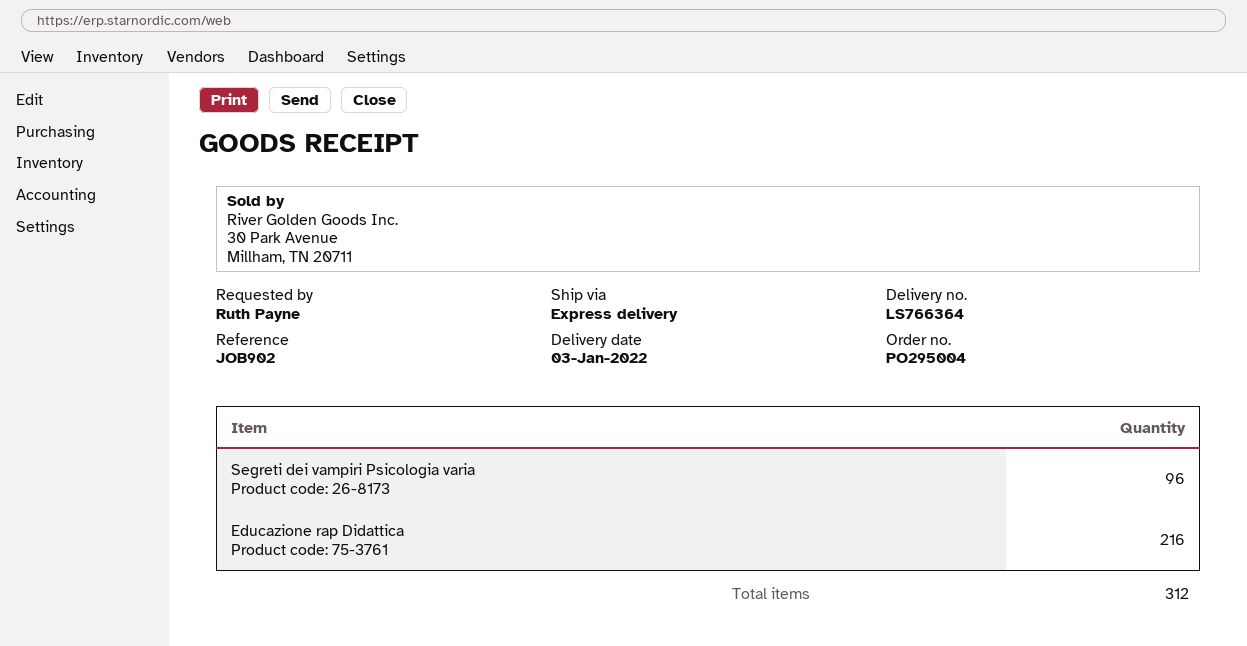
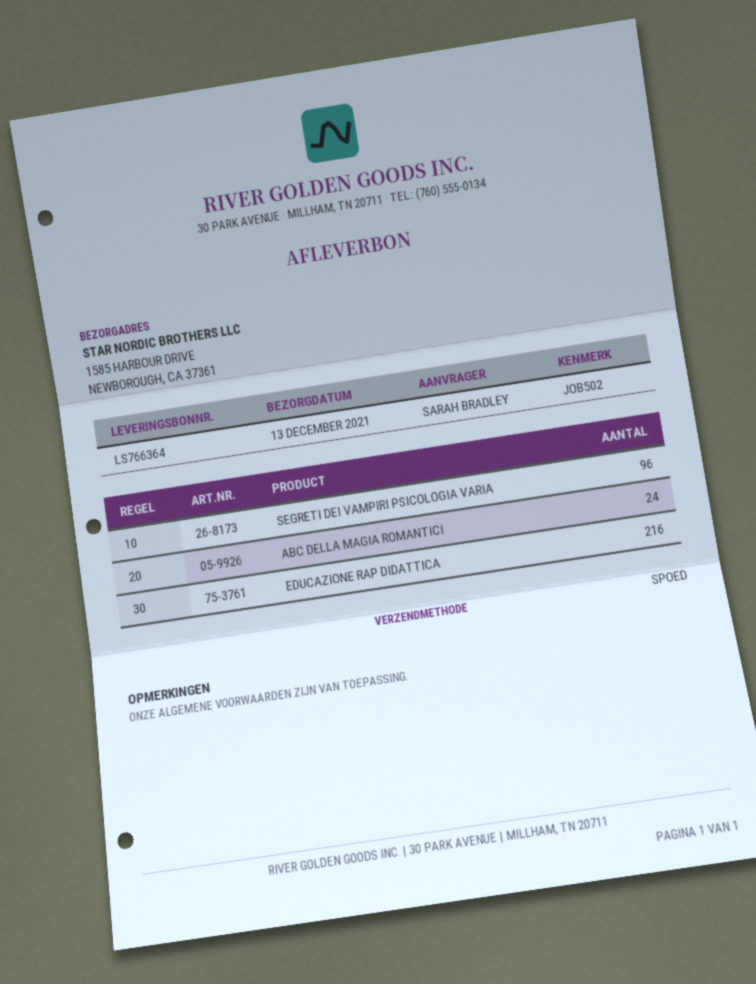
delivery date: 2022-01-03 -> 2021-12-13
reference: JOB902 -> JOB502
ordered by: Ruth Payne -> SARAH BRADLEY
ABC DELLA MAGIA ROMANTICI: none -> 24

